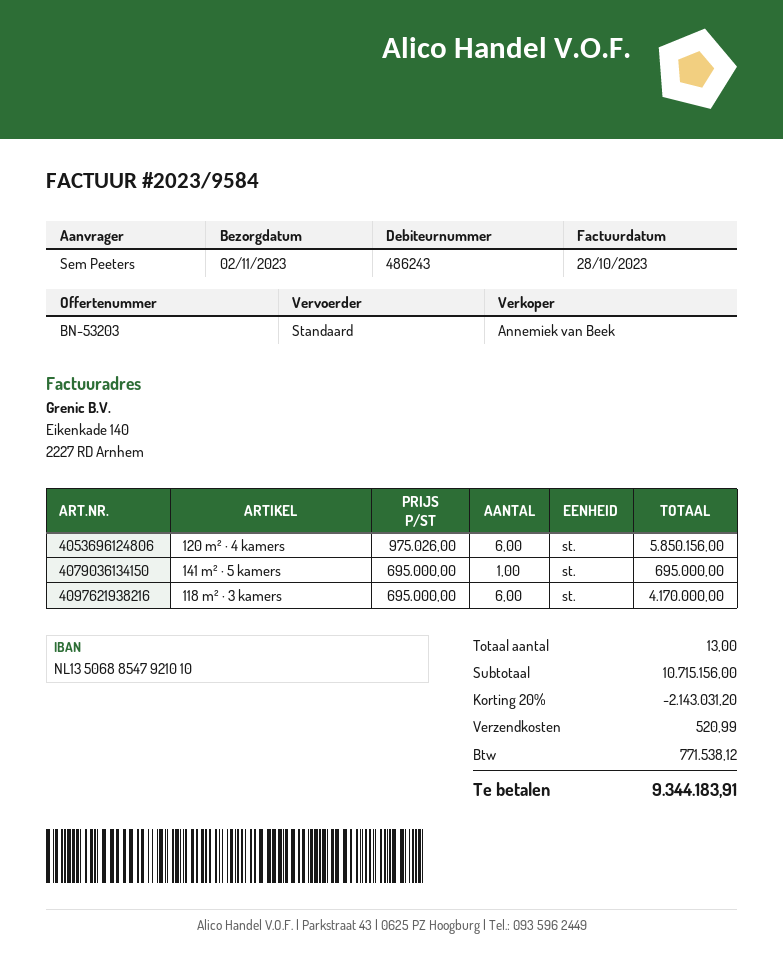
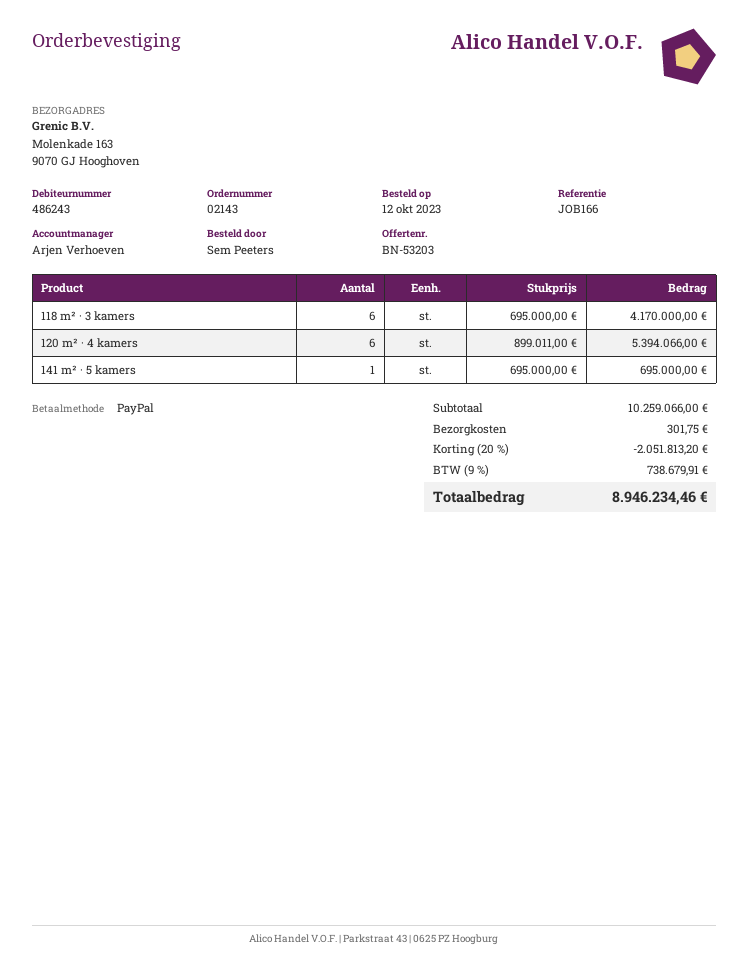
sales rep: Annemiek van Beek -> Arjen Verhoeven
120 m² · 4 kamers: 6 x 975026.00 = 5850156.00 -> 6 x 899011.00 = 5394066.00
subtotal: 10715156.00 -> 10259066.00
discount: 20% = 2143031.20 -> 20% = 2051813.20
shipping: 520.99 -> 301.75
tax: 771538.12 -> 738679.91
total: 9344183.91 -> 8946234.46

